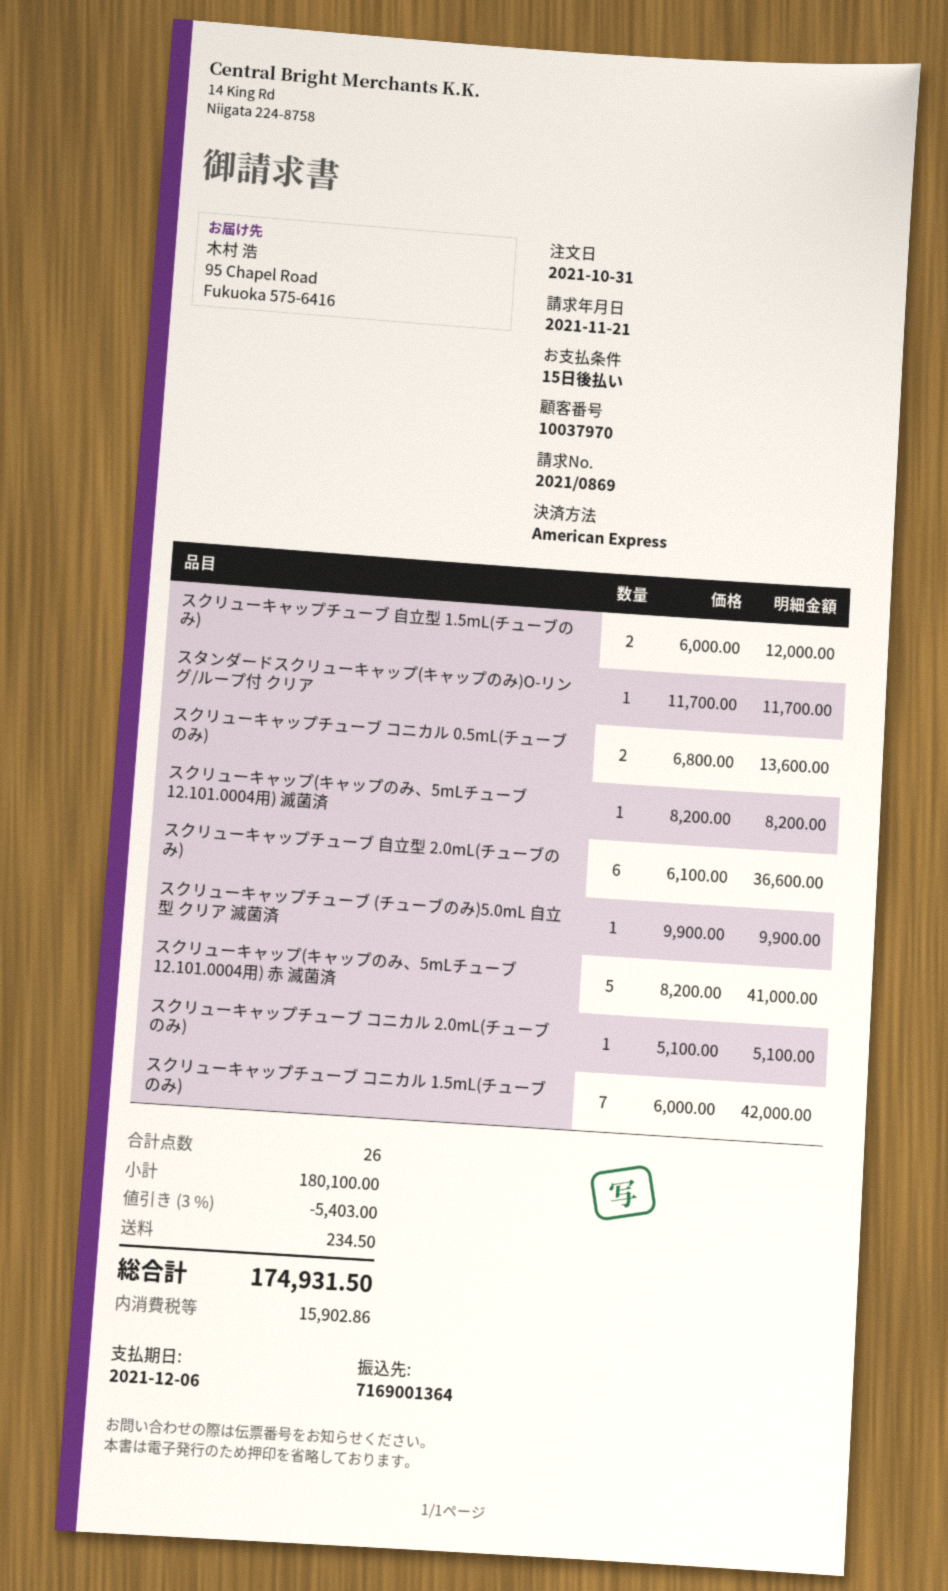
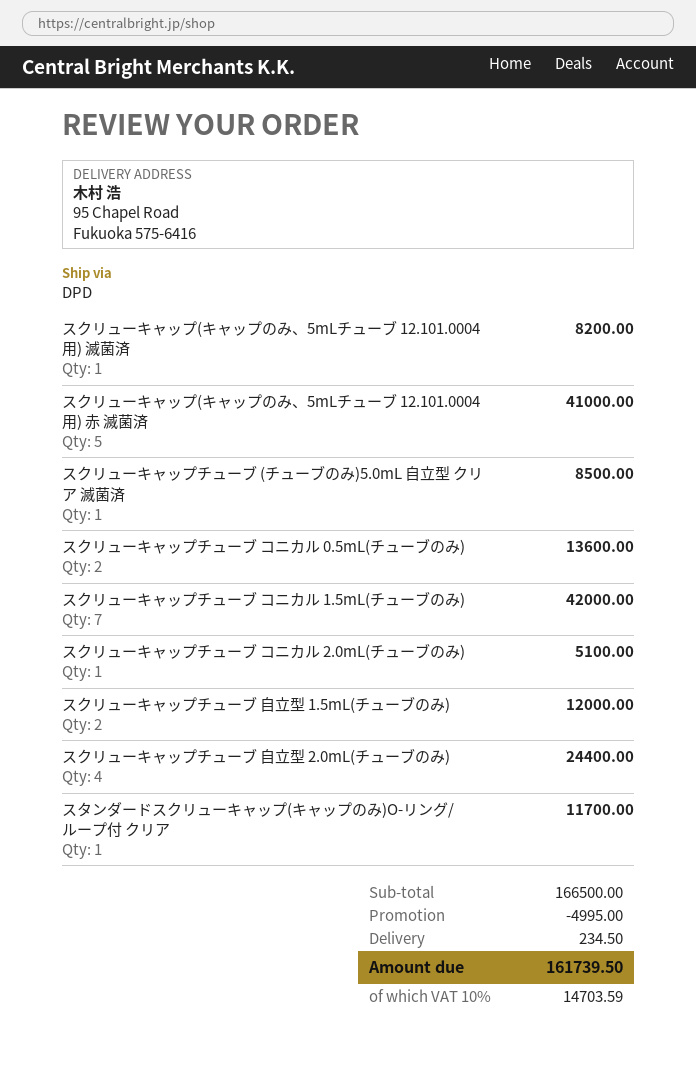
スクリューキャップチューブ 自立型 2.0mL(チューブのみ): 6 for 36600.00 -> 4 for 24400.00
スクリューキャップチューブ (チューブのみ)5.0mL 自立型 クリア 滅菌済: 1 for 9900.00 -> 1 for 8500.00
subtotal: 180100.00 -> 166500.00
discount: 5403.00 -> 4995.00
tax: 15902.86 -> 14703.59
total: 174931.50 -> 161739.50

